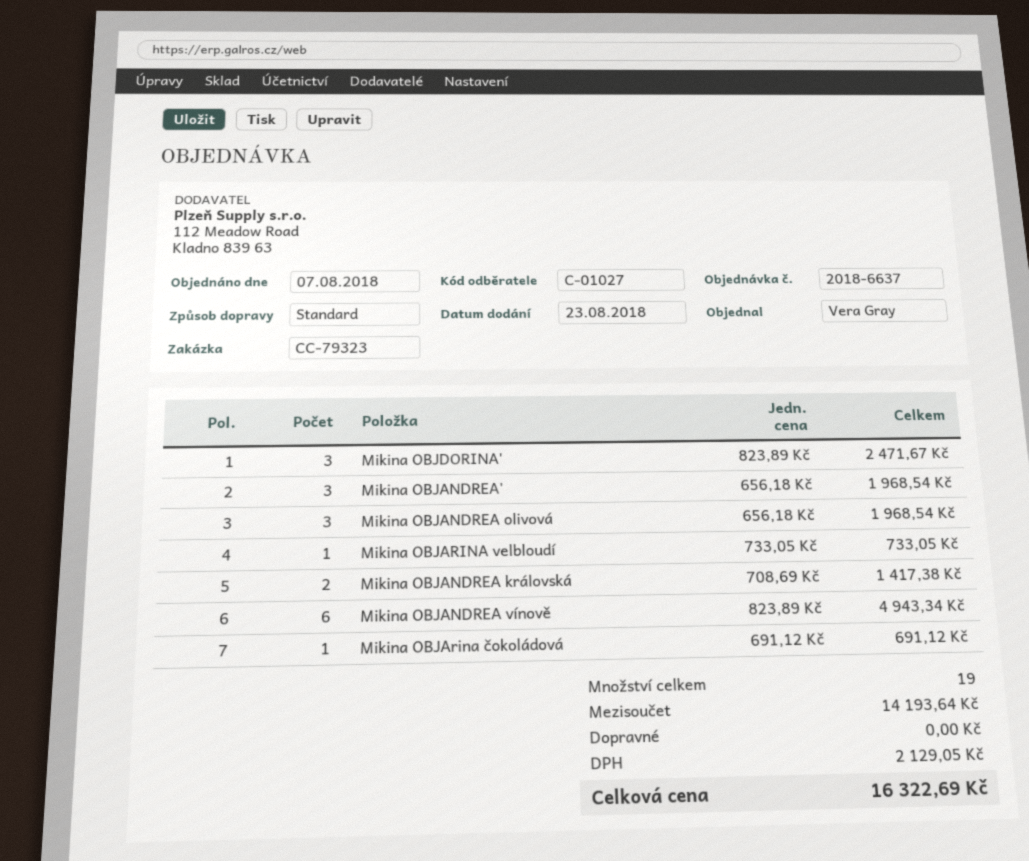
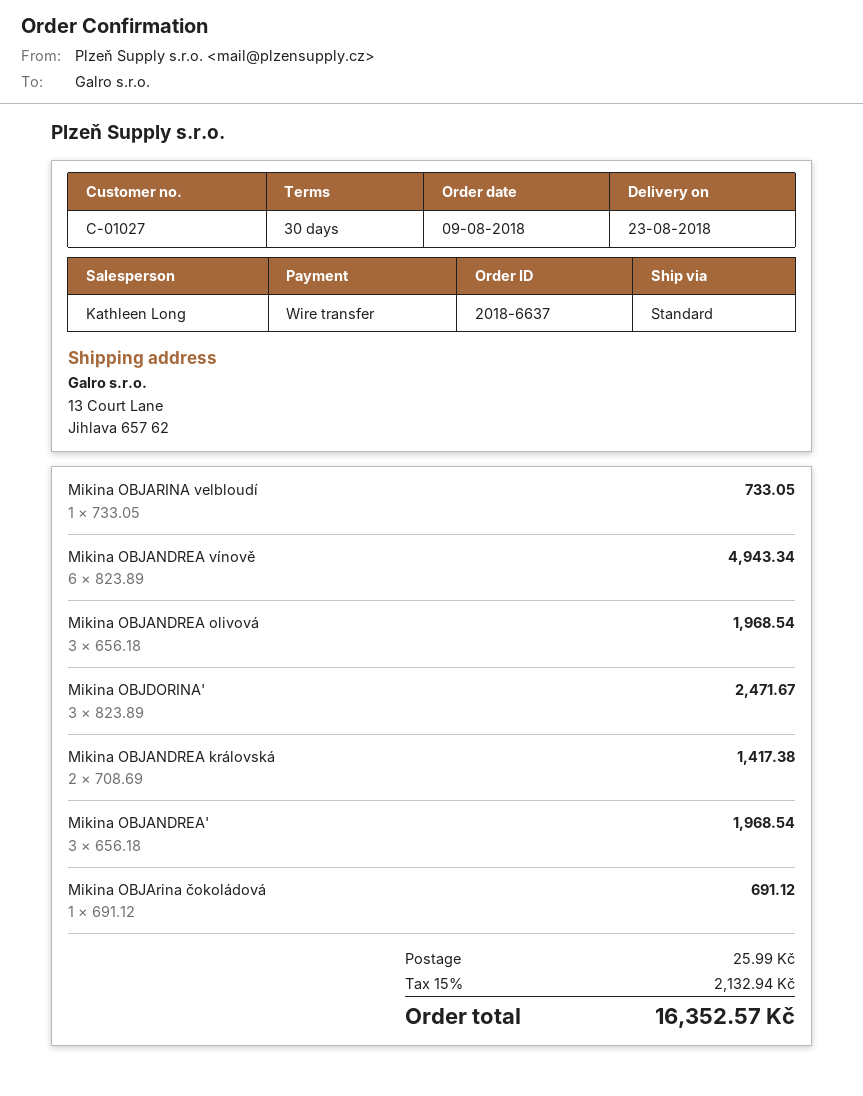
order date: 2018-08-07 -> 2018-08-09
shipping: 0.00 -> 25.99
tax: 2129.05 -> 2132.94
total: 16322.69 -> 16352.57

